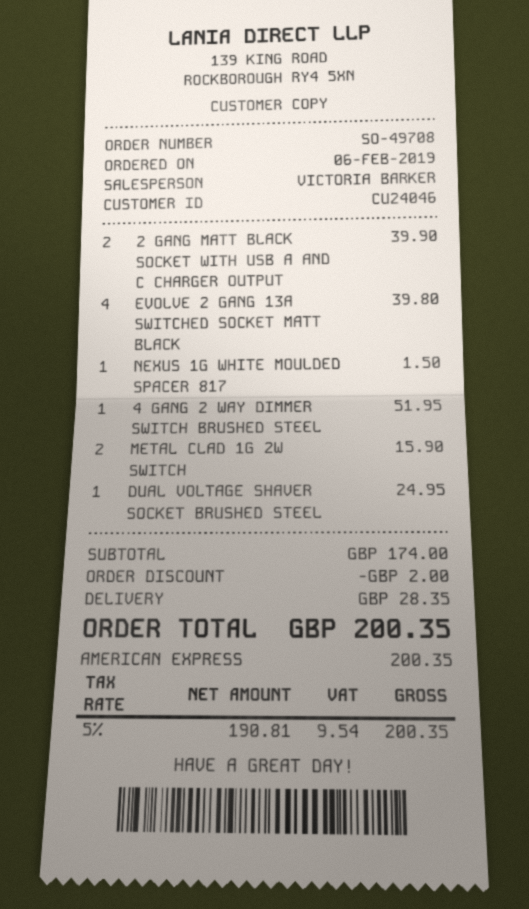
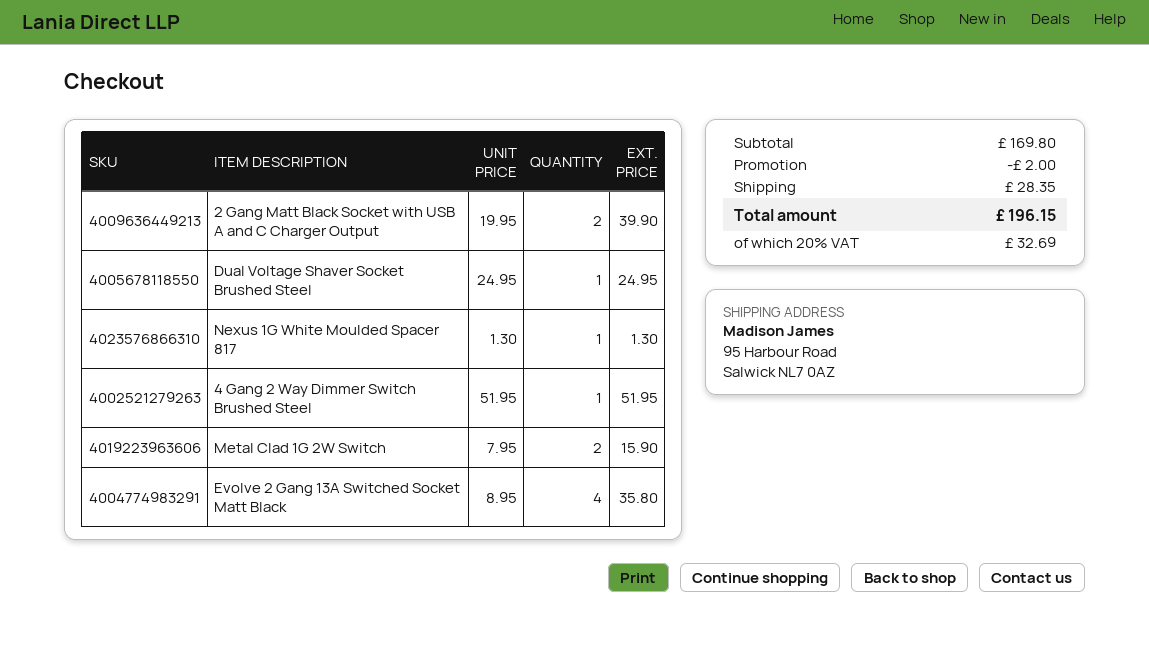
EVOLVE 2 GANG 13A SWITCHED SOCKET MATT BLACK: 4 for 39.80 -> 4 for 35.80
NEXUS 1G WHITE MOULDED SPACER 817: 1 for 1.50 -> 1 for 1.30
subtotal: 174.00 -> 169.80
tax: 5% = 9.54 -> 20% = 32.69
total: 200.35 -> 196.15

